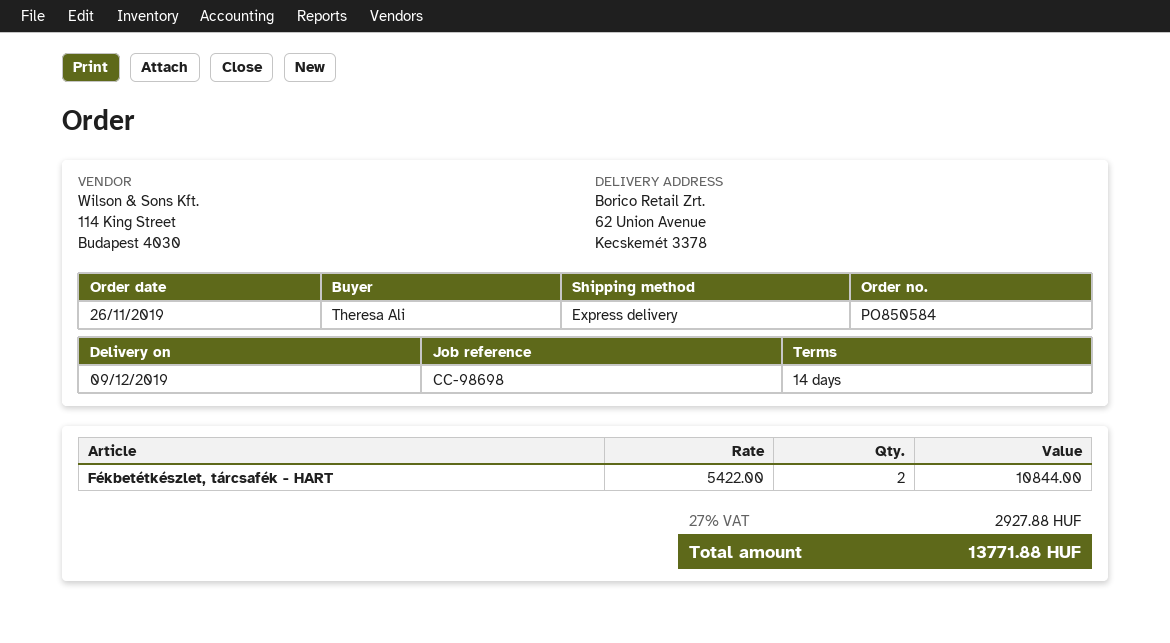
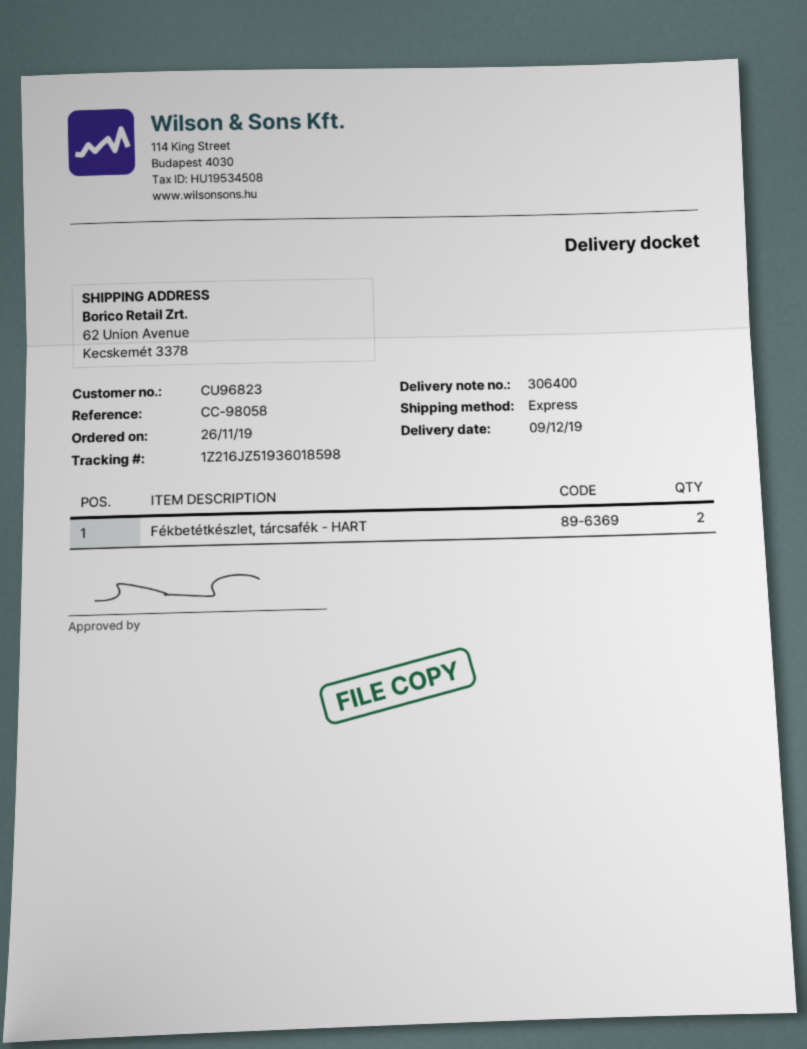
reference: CC-98698 -> CC-98058

